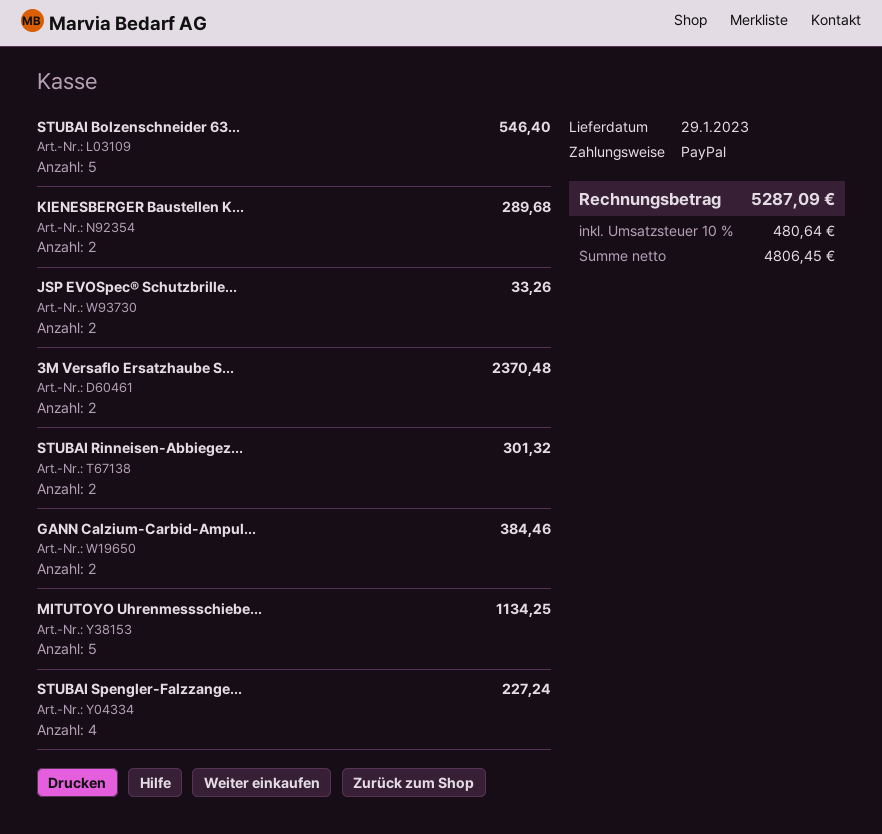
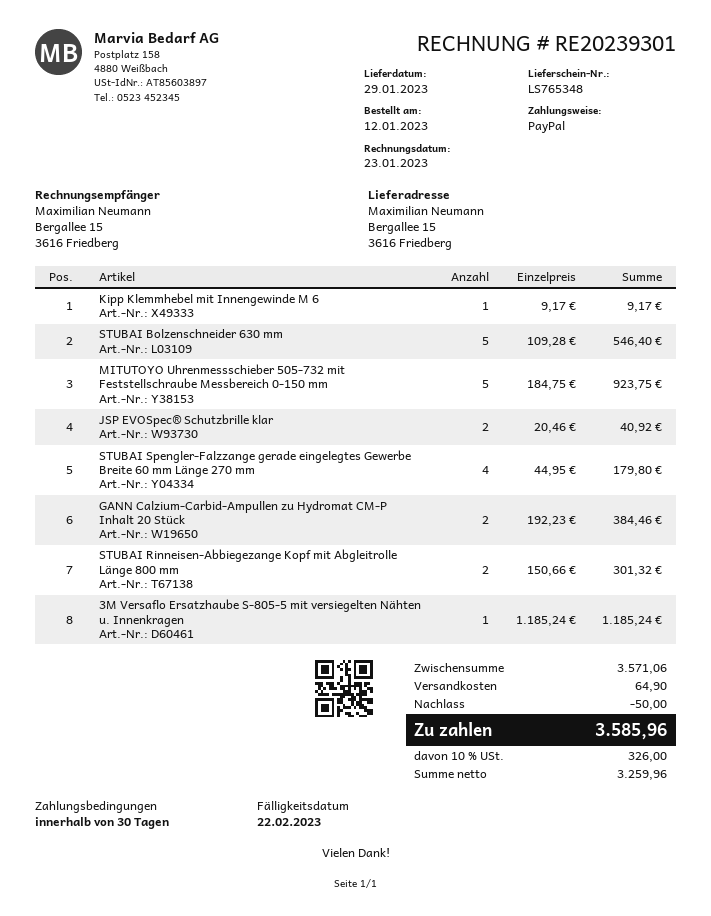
KIENESBERGER Baustellen K...: 2 for 289.68 -> none
JSP EVOSpec® Schutzbrille...: 2 for 33.26 -> 2 for 40.92
3M Versaflo Ersatzhaube S...: 2 for 2370.48 -> 1 for 1185.24
MITUTOYO Uhrenmessschiebe...: 5 for 1134.25 -> 5 for 923.75
STUBAI Spengler-Falzzange...: 4 for 227.24 -> 4 for 179.80
Kipp Klemmhebel mit Innengewinde M 6: none -> 1 for 9.17
discount: none -> 50.00
shipping: none -> 64.90
net: 4806.45 -> 3259.96
tax: 10% = 480.64 -> 10% = 326.00
total: 5287.09 -> 3585.96

